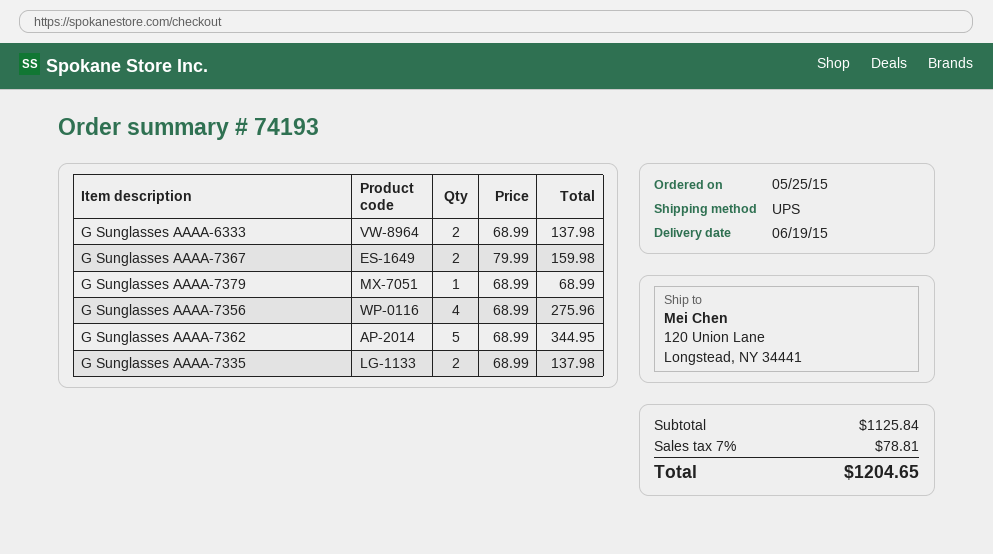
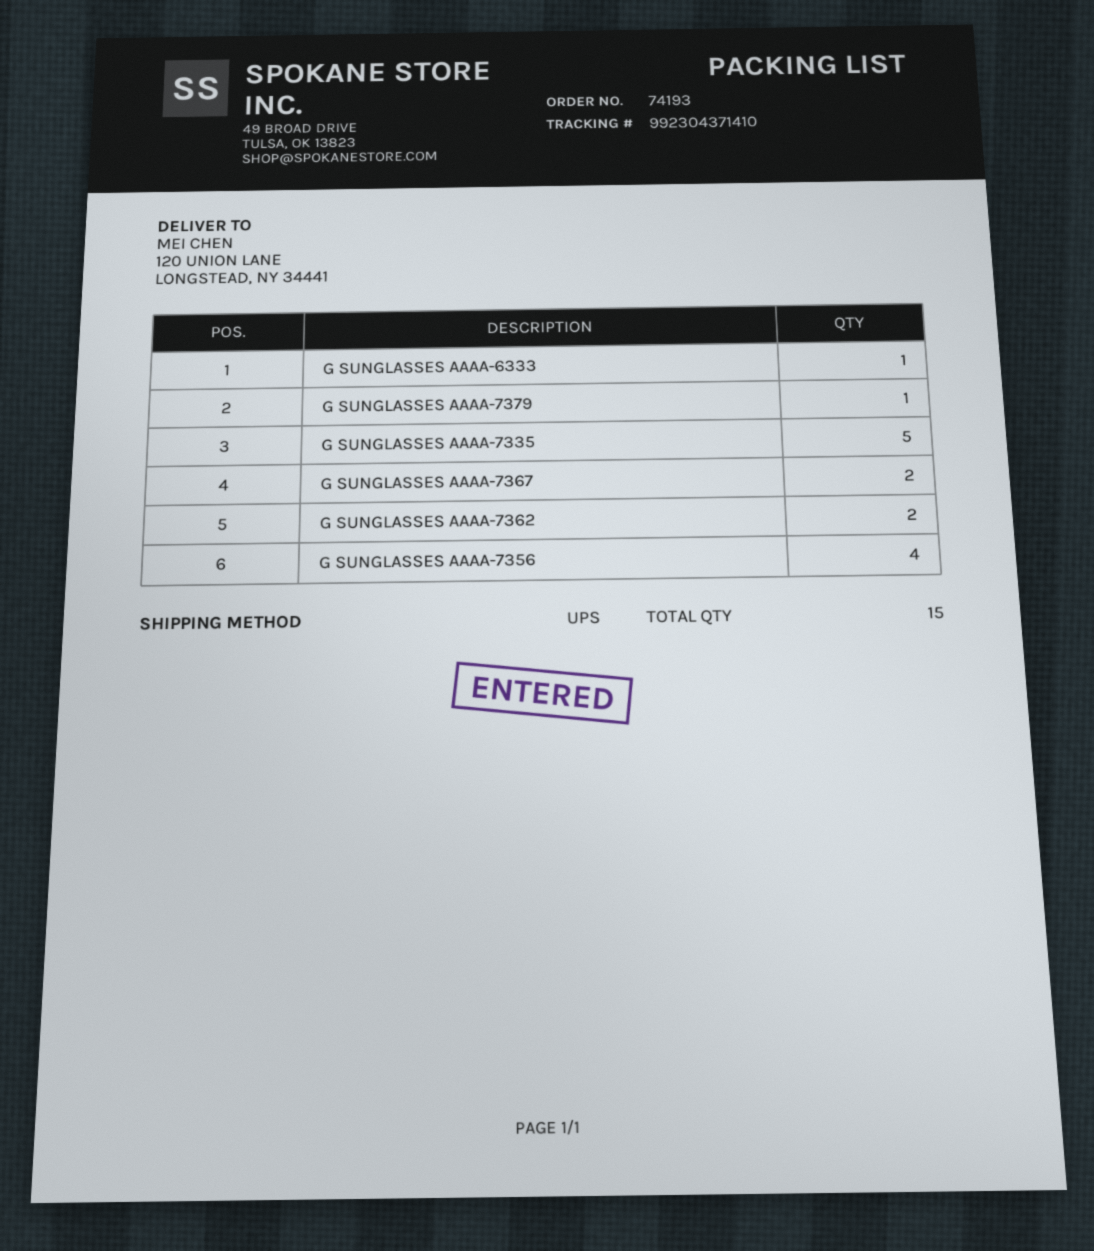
G Sunglasses AAAA-6333: 2 -> 1
G Sunglasses AAAA-7362: 5 -> 2
G Sunglasses AAAA-7335: 2 -> 5

